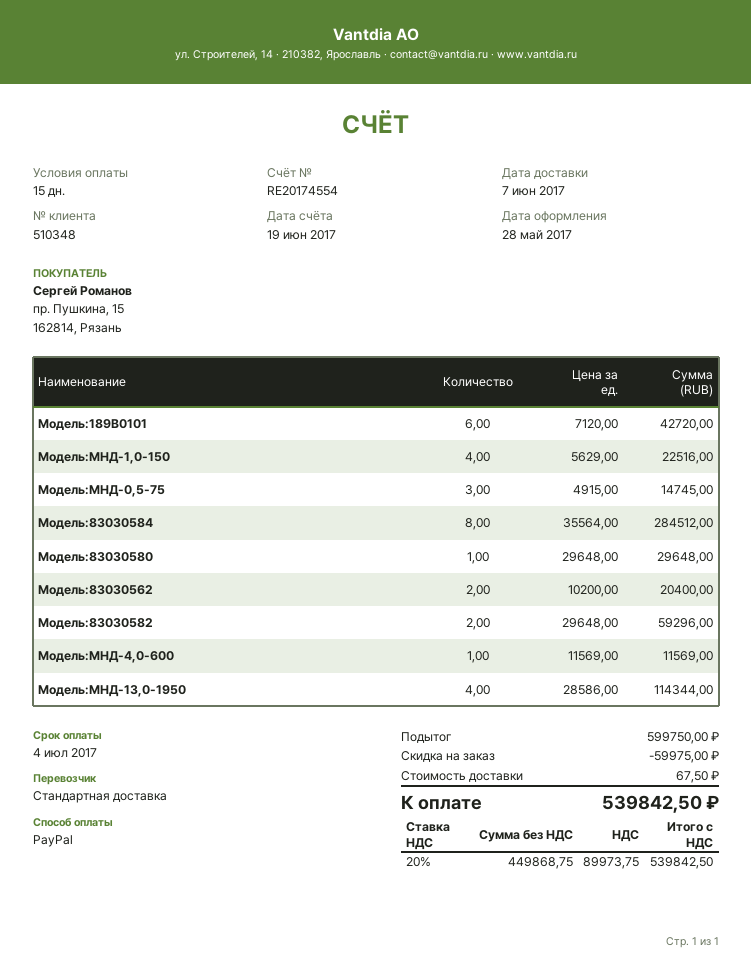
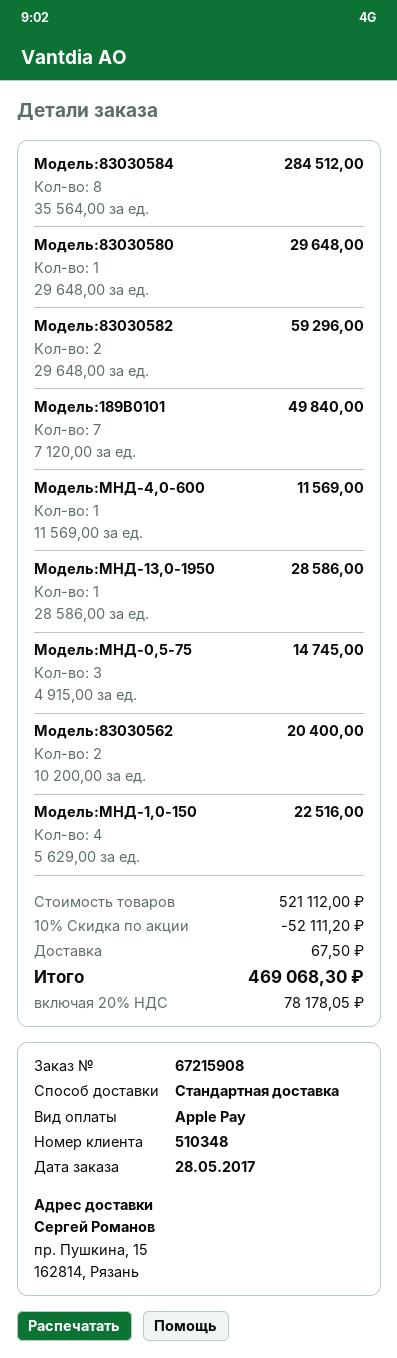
payment method: PayPal -> Apple Pay
Модель:189B0101: 6 x 7120.00 = 42720.00 -> 7 x 7120.00 = 49840.00
Модель:МНД-13,0-1950: 4 x 28586.00 = 114344.00 -> 1 x 28586.00 = 28586.00
subtotal: 599750.00 -> 521112.00
discount: 59975.00 -> 52111.20
tax: 20% = 89973.75 -> 20% = 78178.05
total: 539842.50 -> 469068.30

